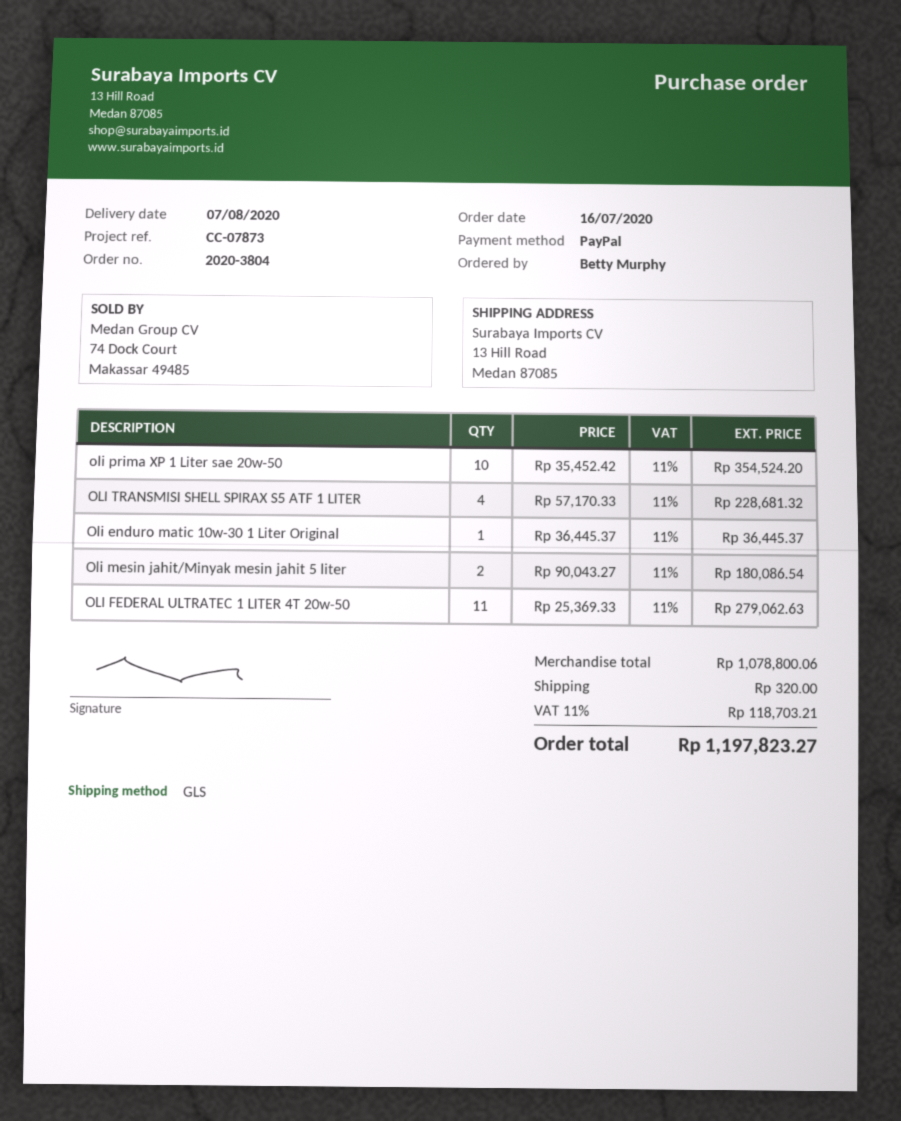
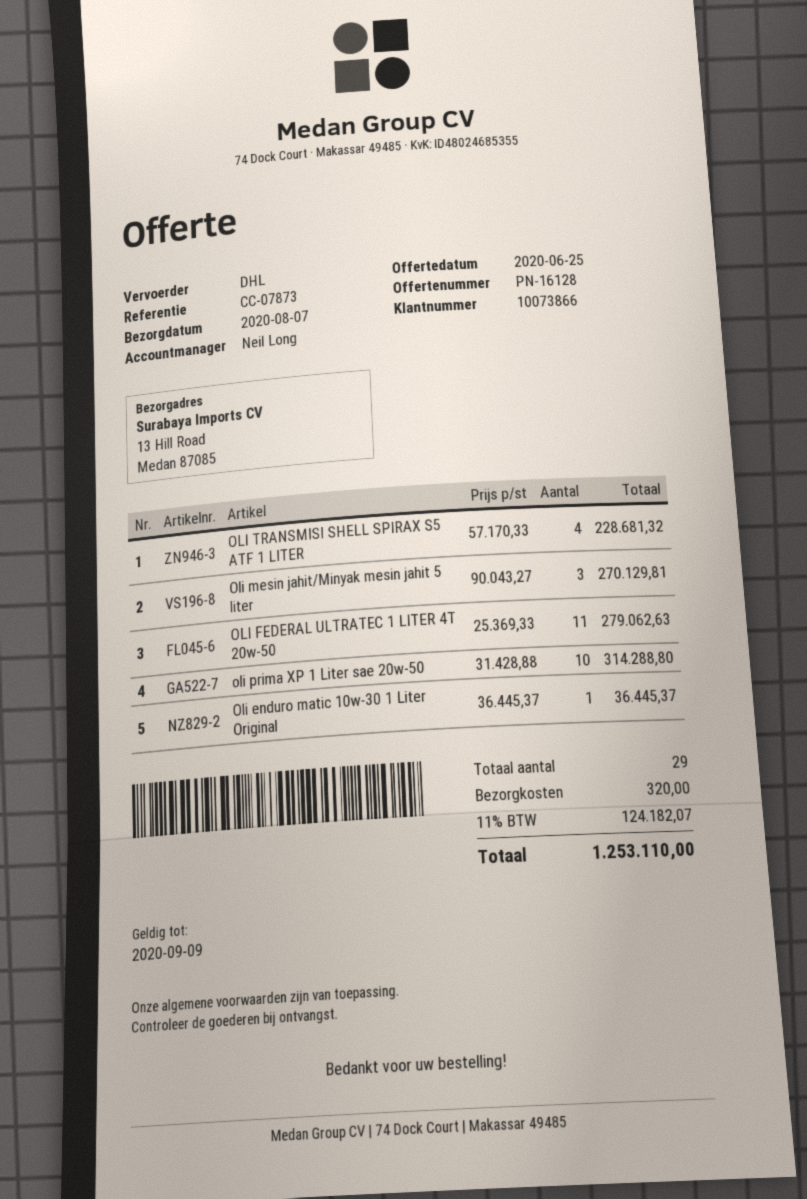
shipping method: GLS -> DHL
oli prima XP 1 Liter sae 20w-50: 10 x 35452.42 = 354524.20 -> 10 x 31428.88 = 314288.80
Oli mesin jahit/Minyak mesin jahit 5 liter: 2 x 90043.27 = 180086.54 -> 3 x 90043.27 = 270129.81
tax: 11% = 118703.21 -> 11% = 124182.07
total: 1197823.27 -> 1253110.00

